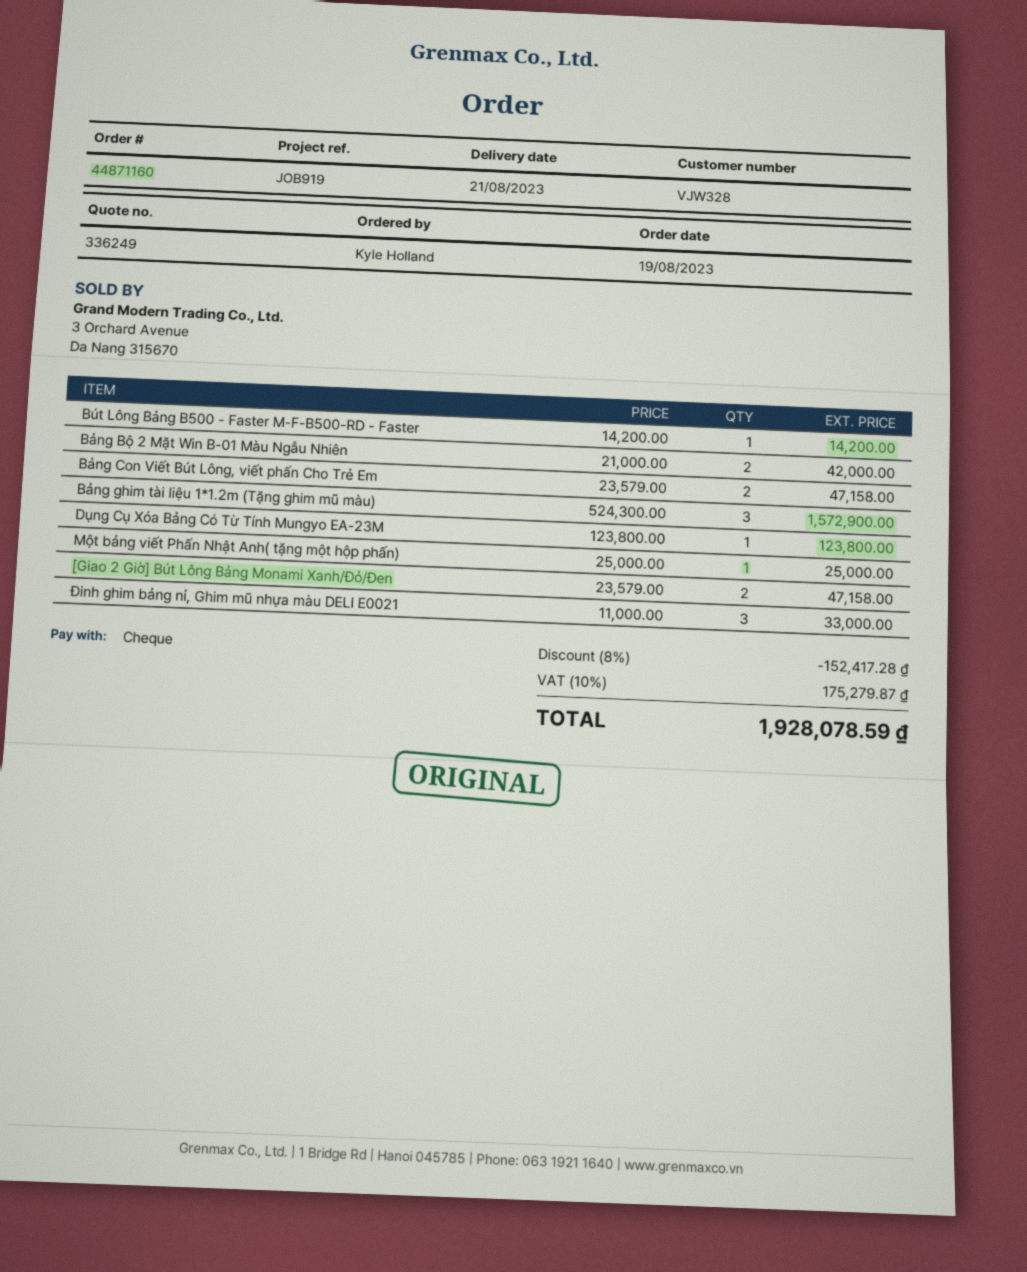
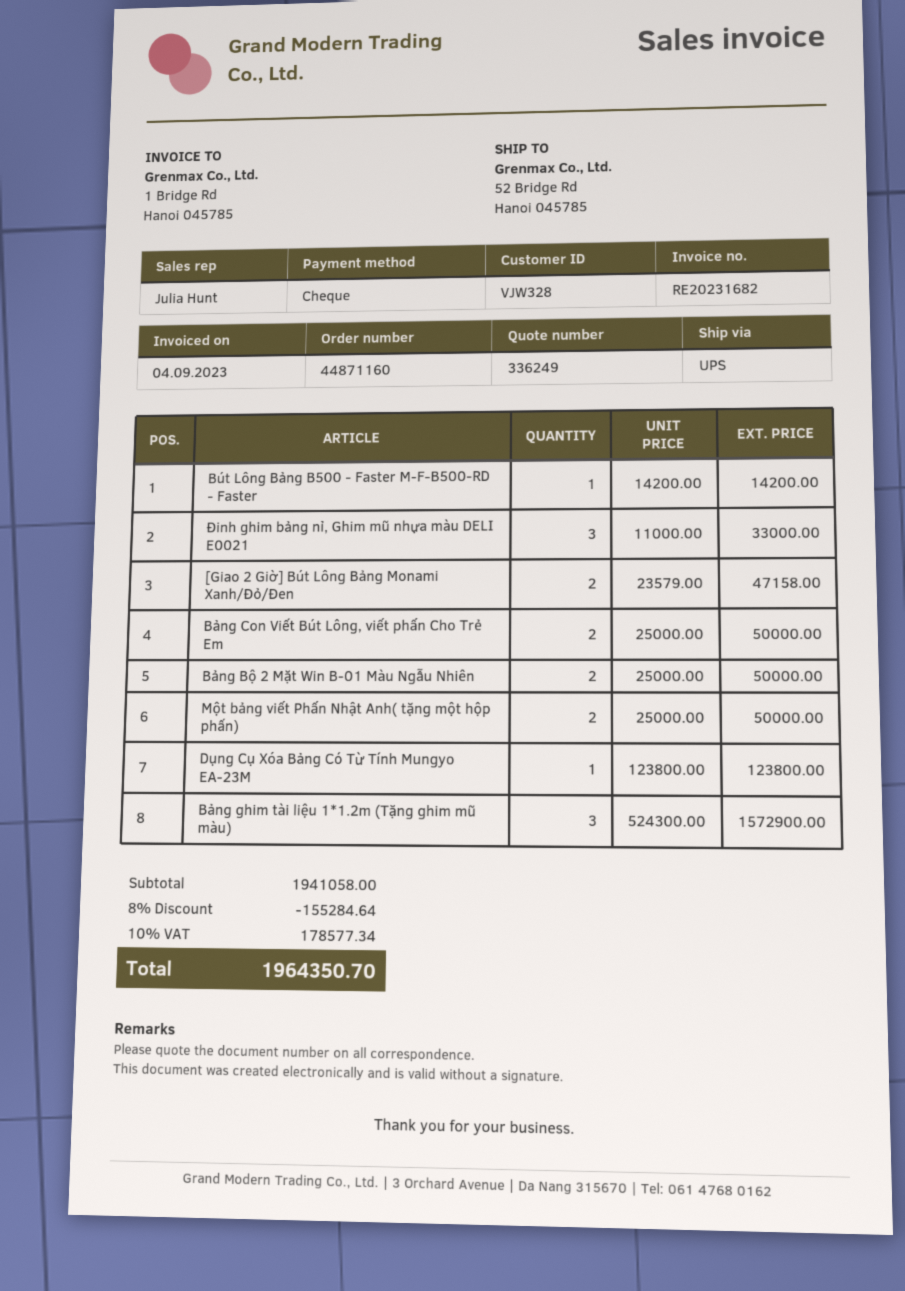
Bảng Bộ 2 Mặt Win B-01 Màu Ngẫu Nhiên: 2 x 21000.00 = 42000.00 -> 2 x 25000.00 = 50000.00
Bảng Con Viết Bút Lông, viết phấn Cho Trẻ Em: 2 x 23579.00 = 47158.00 -> 2 x 25000.00 = 50000.00
Một bảng viết Phấn Nhật Anh( tặng một hộp phấn): 1 x 25000.00 = 25000.00 -> 2 x 25000.00 = 50000.00
discount: 8% = 152417.28 -> 8% = 155284.64
tax: 10% = 175279.87 -> 10% = 178577.34
total: 1928078.59 -> 1964350.70

